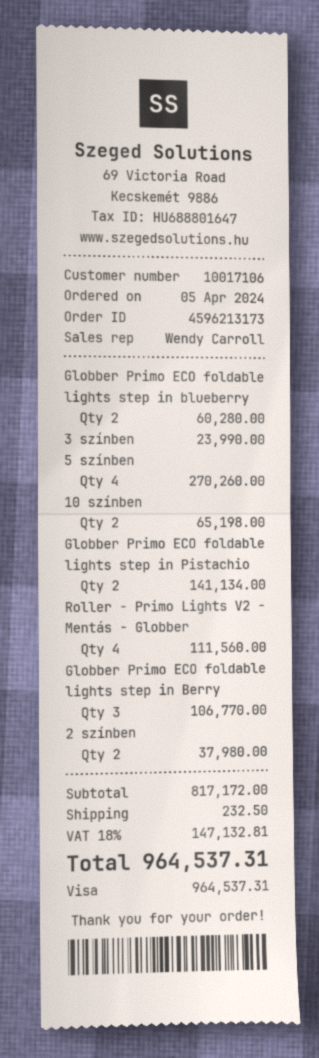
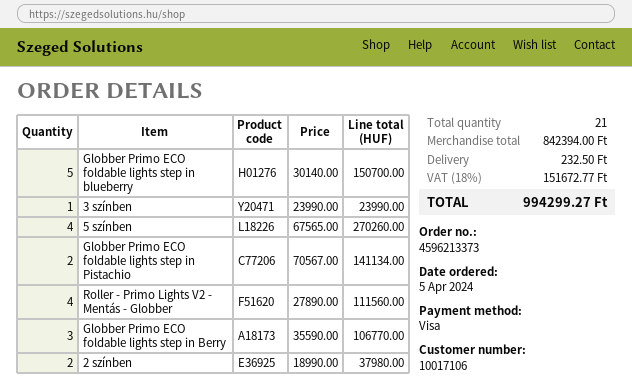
order number: 4596213173 -> 4596213373
Globber Primo ECO foldable lights step in blueberry: 2 for 60280.00 -> 5 for 150700.00
10 színben: 2 for 65198.00 -> none
subtotal: 817172.00 -> 842394.00
tax: 18% = 147132.81 -> 18% = 151672.77
total: 964537.31 -> 994299.27

